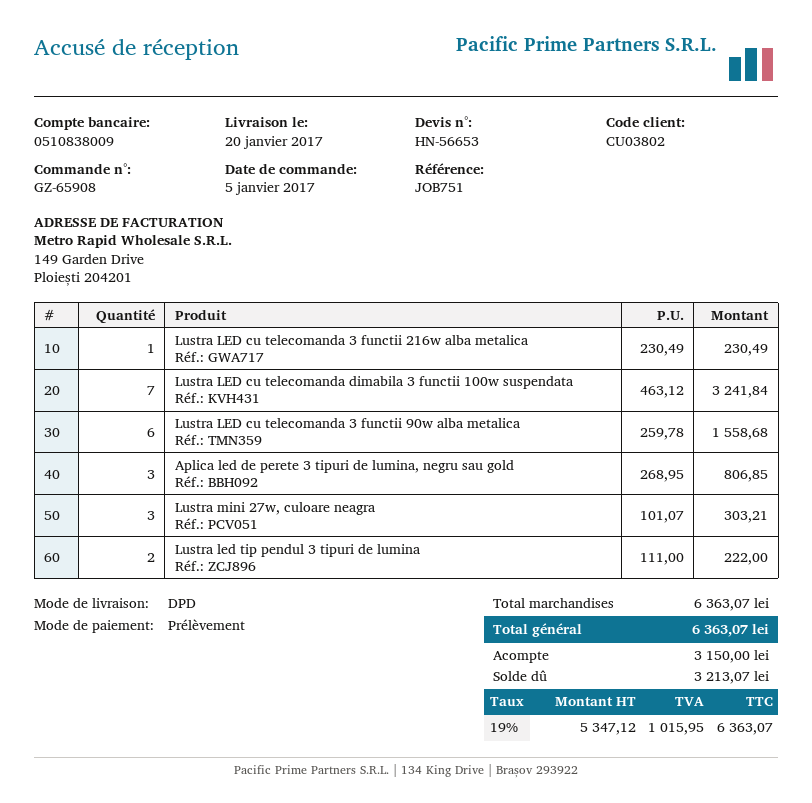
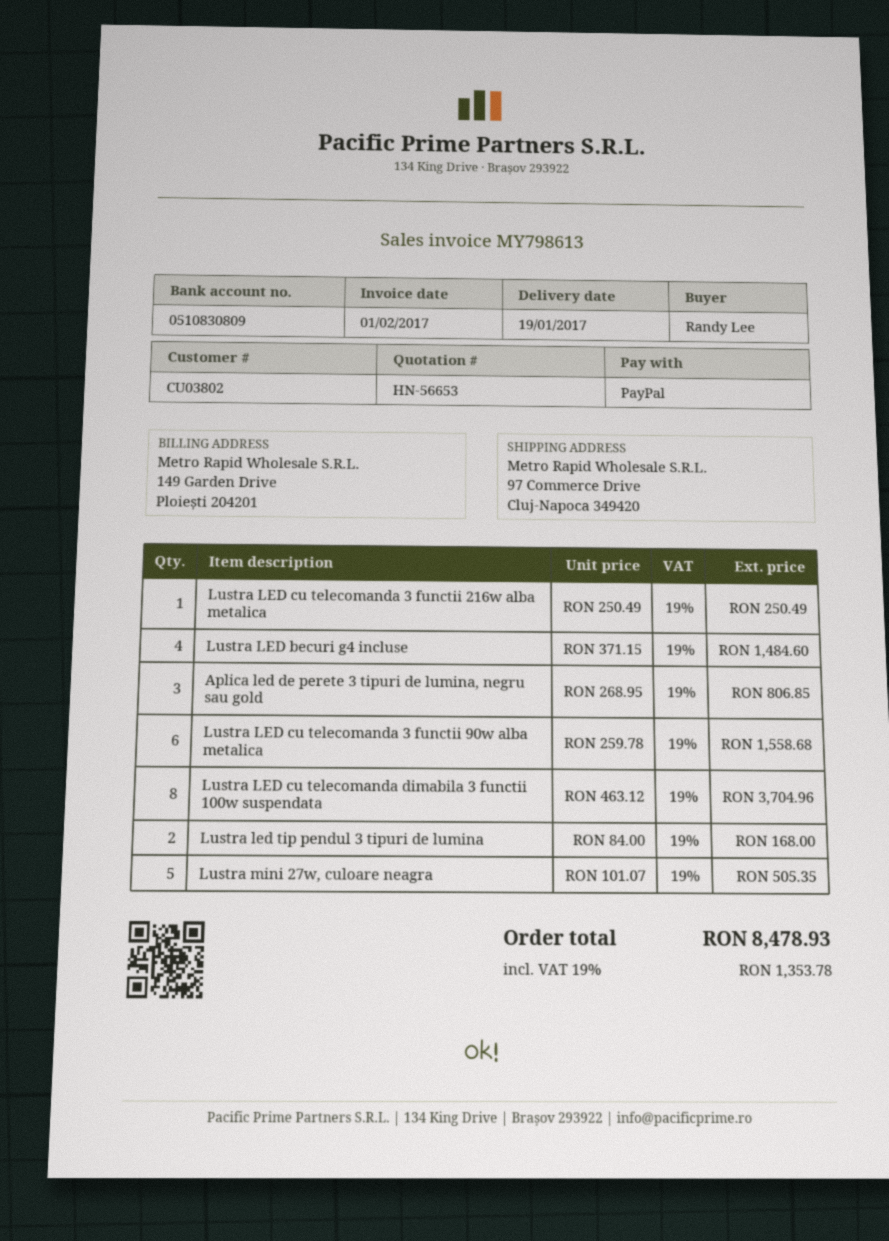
delivery date: 2017-01-20 -> 2017-01-19
payment method: direct debit -> PayPal
bank account: 0510838009 -> 0510830809
Lustra LED cu telecomanda 3 functii 216w alba metalica: 1 x 230.49 = 230.49 -> 1 x 250.49 = 250.49
Lustra LED cu telecomanda dimabila 3 functii 100w suspendata: 7 x 463.12 = 3241.84 -> 8 x 463.12 = 3704.96
Lustra mini 27w, culoare neagra: 3 x 101.07 = 303.21 -> 5 x 101.07 = 505.35
Lustra led tip pendul 3 tipuri de lumina: 2 x 111.00 = 222.00 -> 2 x 84.00 = 168.00
Lustra LED becuri g4 incluse: none -> 4 x 371.15 = 1484.60
tax: 19% = 1015.95 -> 19% = 1353.78
total: 6363.07 -> 8478.93

